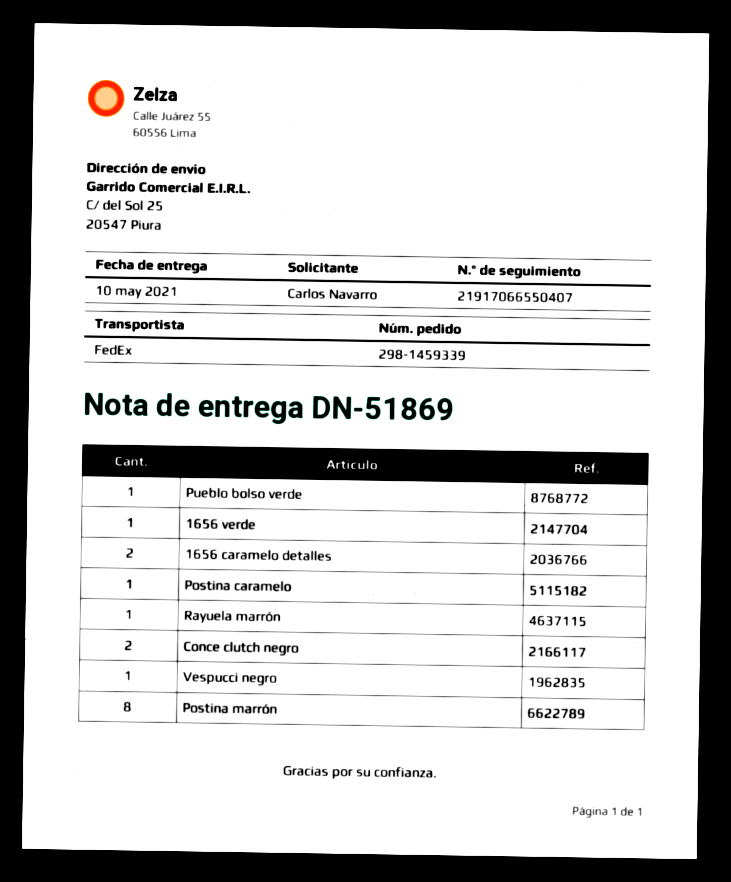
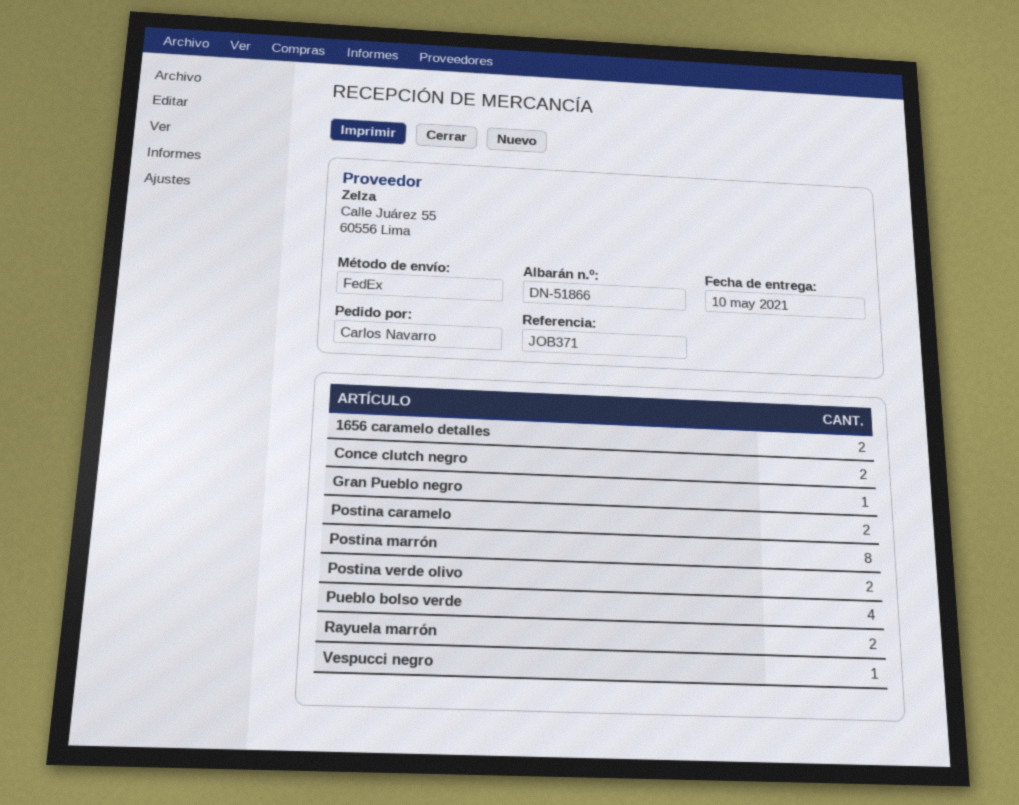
delivery note number: DN-51869 -> DN-51866
Pueblo bolso verde: 1 -> 4
1656 verde: 1 -> none
Postina caramelo: 1 -> 2
Rayuela marrón: 1 -> 2
Gran Pueblo negro: none -> 1
Postina verde olivo: none -> 2

